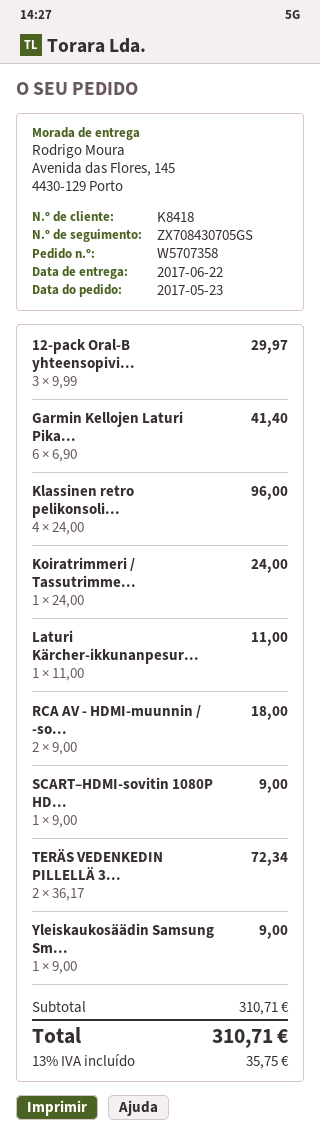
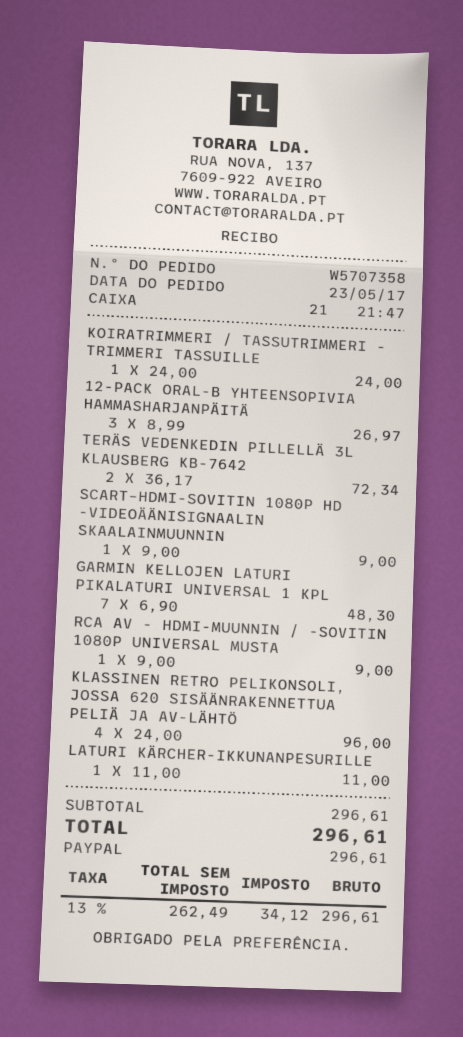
12-pack Oral-B yhteensopivi...: 3 x 9.99 = 29.97 -> 3 x 8.99 = 26.97
Garmin Kellojen Laturi Pika...: 6 x 6.90 = 41.40 -> 7 x 6.90 = 48.30
RCA AV - HDMI-muunnin / -so...: 2 x 9.00 = 18.00 -> 1 x 9.00 = 9.00
Yleiskaukosäädin Samsung Sm...: 1 x 9.00 = 9.00 -> none
subtotal: 310.71 -> 296.61
tax: 13% = 35.75 -> 13% = 34.12
total: 310.71 -> 296.61

